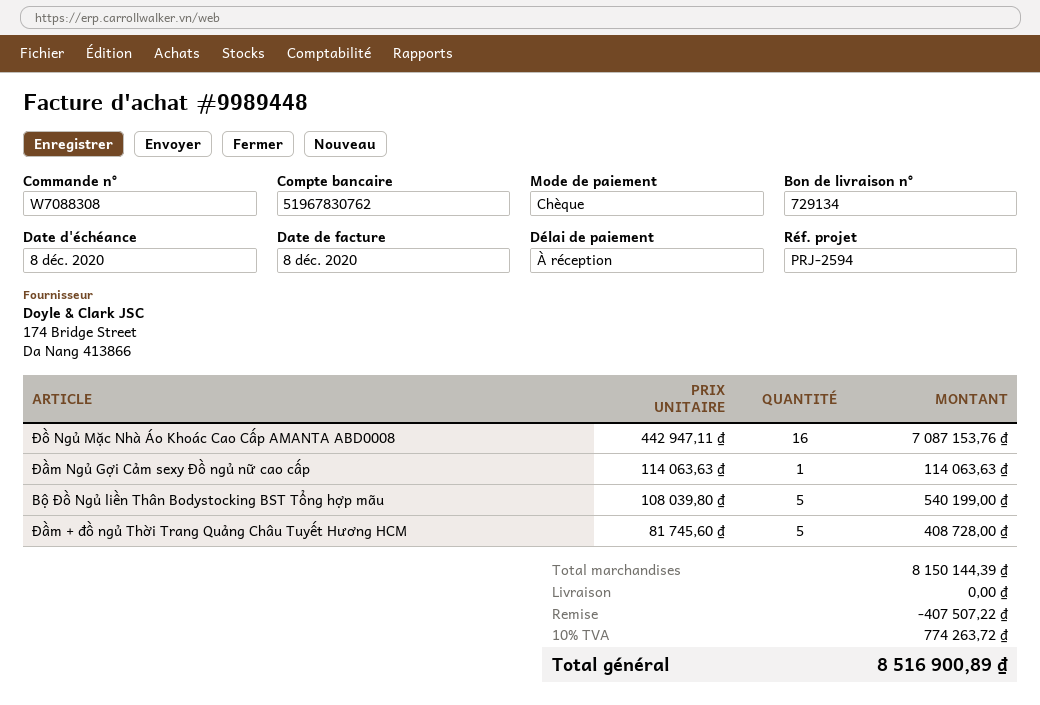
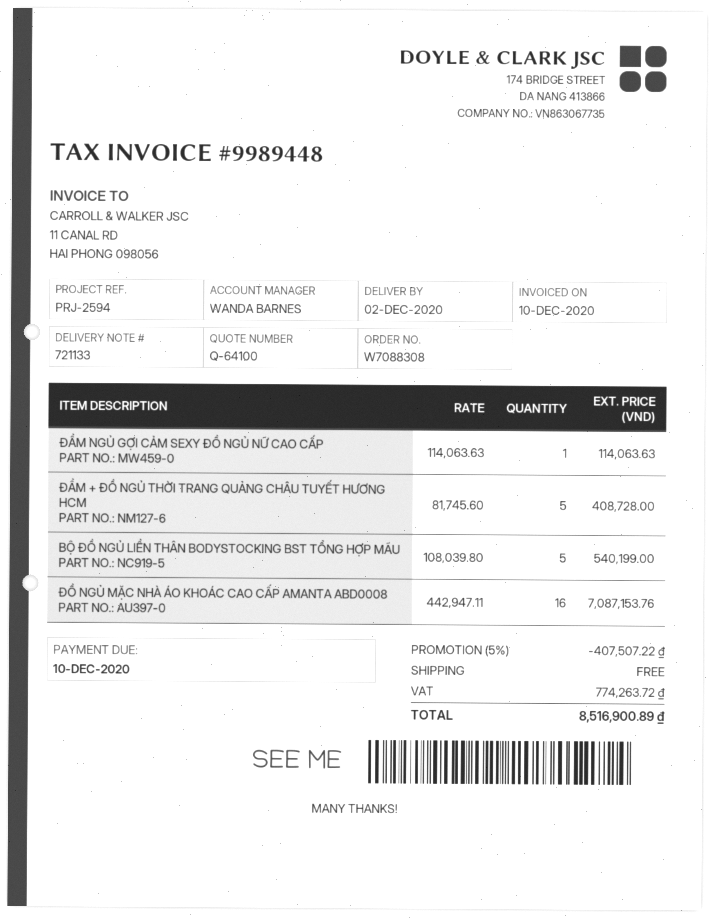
delivery note number: 729134 -> 721133
invoice date: 2020-12-08 -> 2020-12-10
due date: 2020-12-08 -> 2020-12-10

